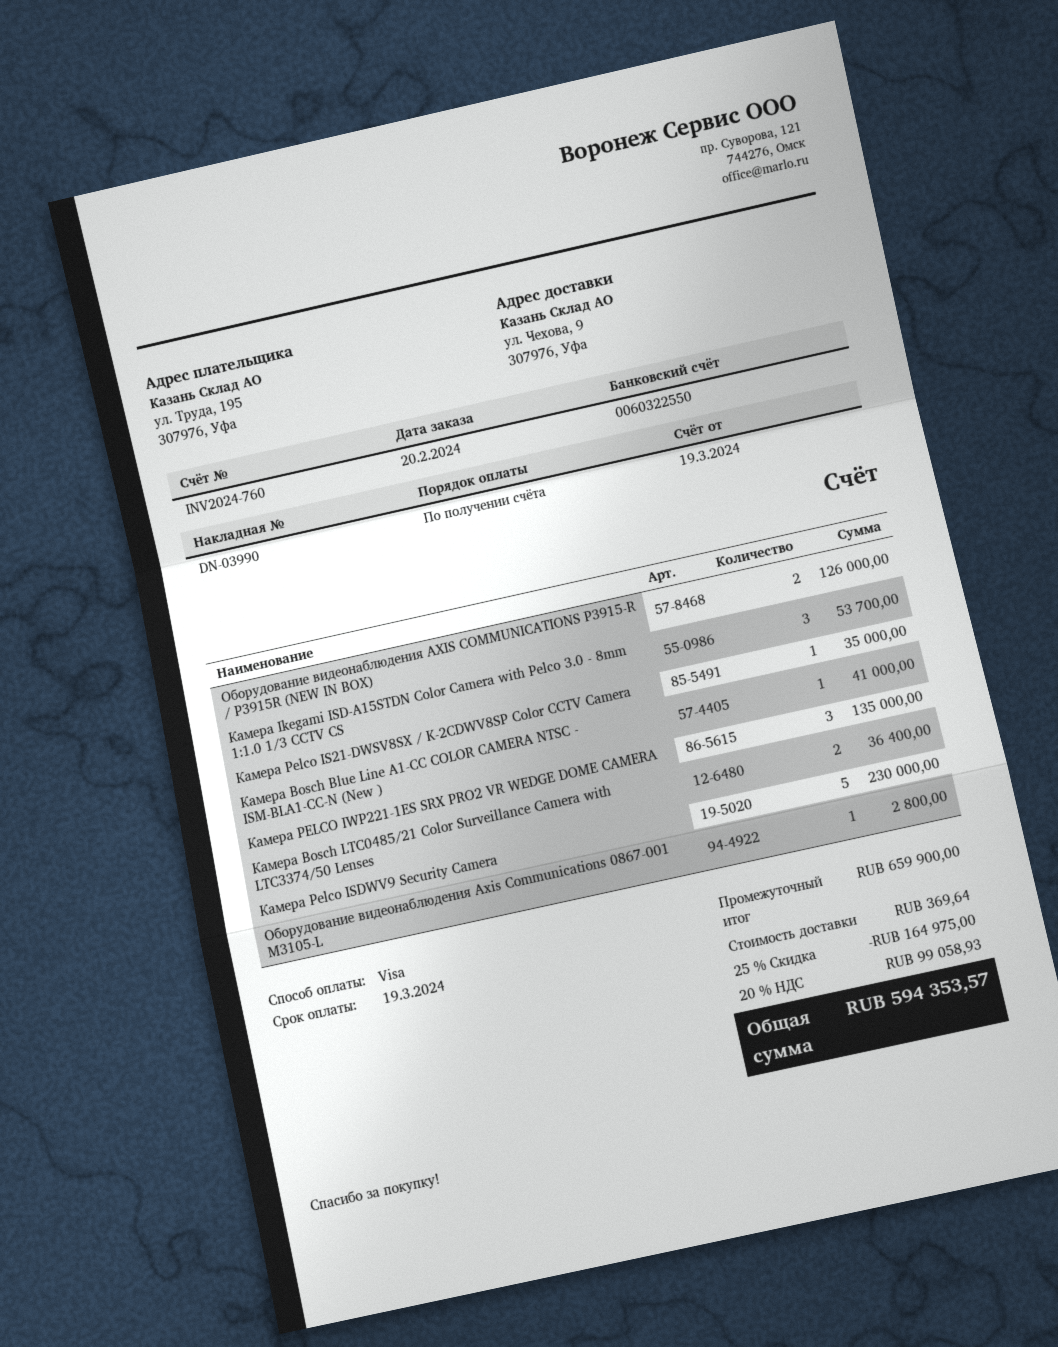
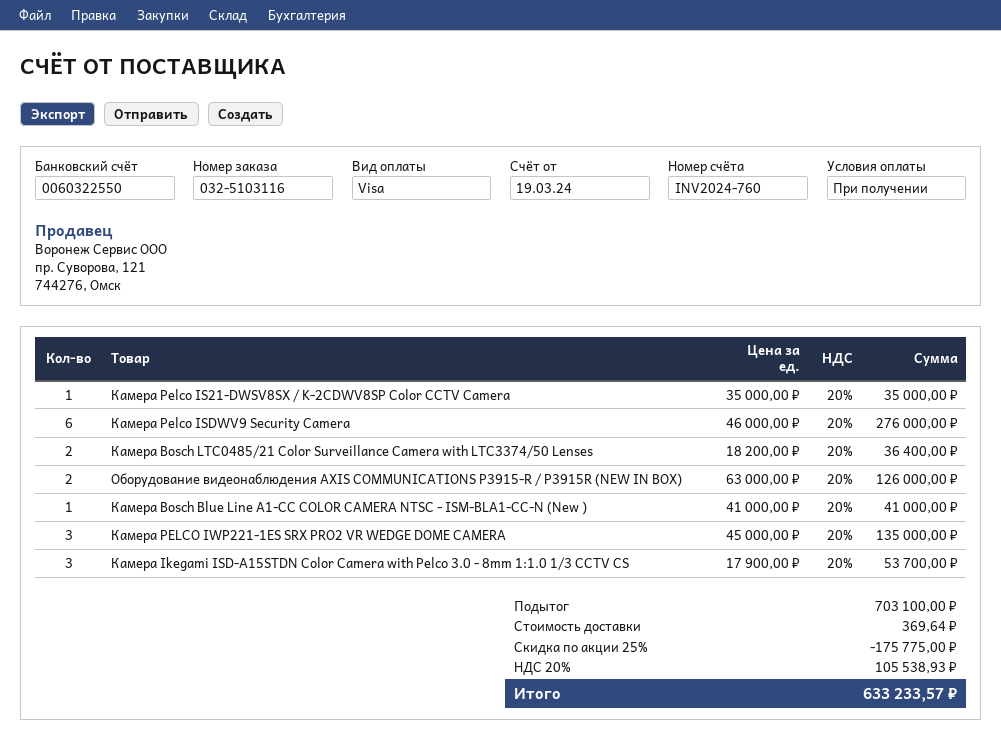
Камера Pelco ISDWV9 Security Camera: 5 for 230000.00 -> 6 for 276000.00
Оборудование видеонаблюдения Axis Communications 0867-001 M3105-L: 1 for 2800.00 -> none
subtotal: 659900.00 -> 703100.00
discount: 25% = 164975.00 -> 25% = 175775.00
tax: 20% = 99058.93 -> 20% = 105538.93
total: 594353.57 -> 633233.57

